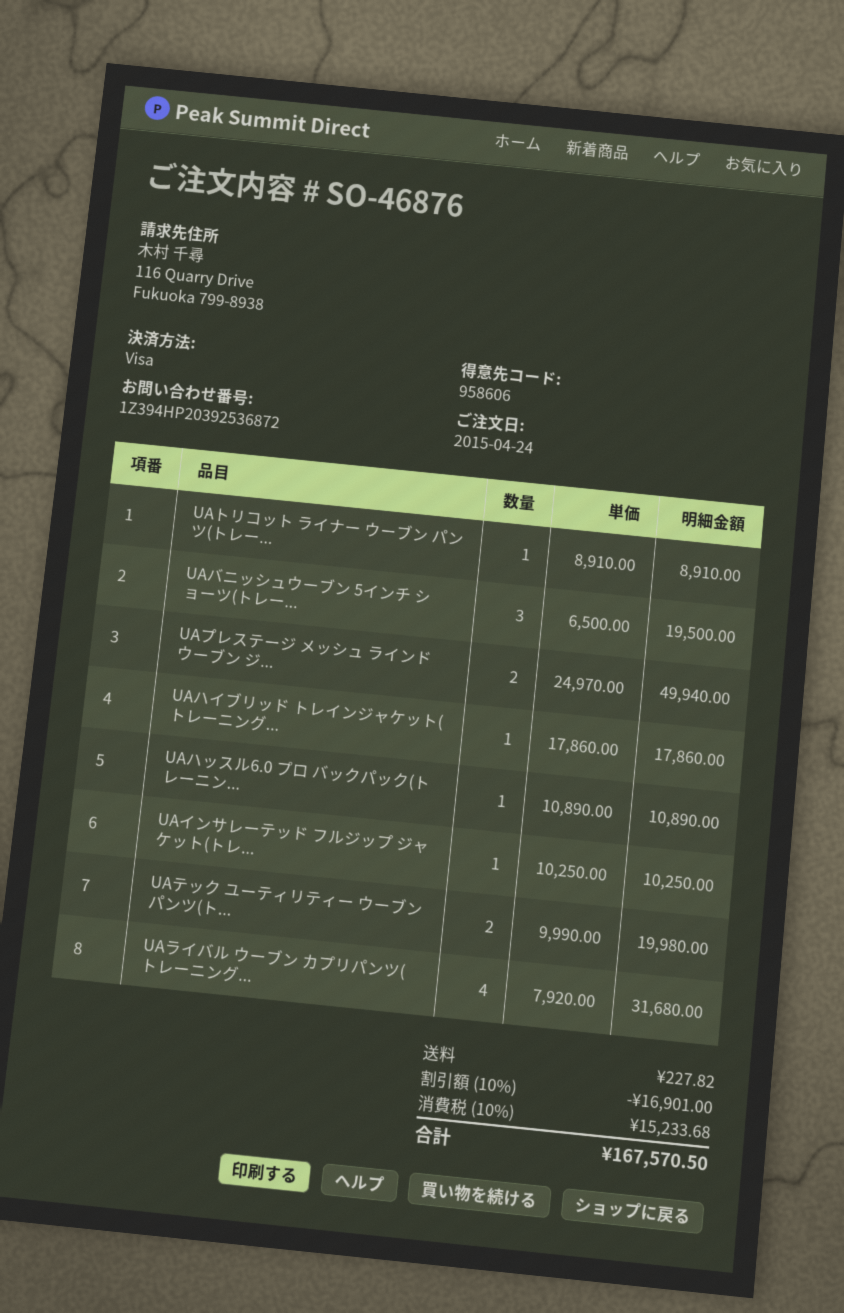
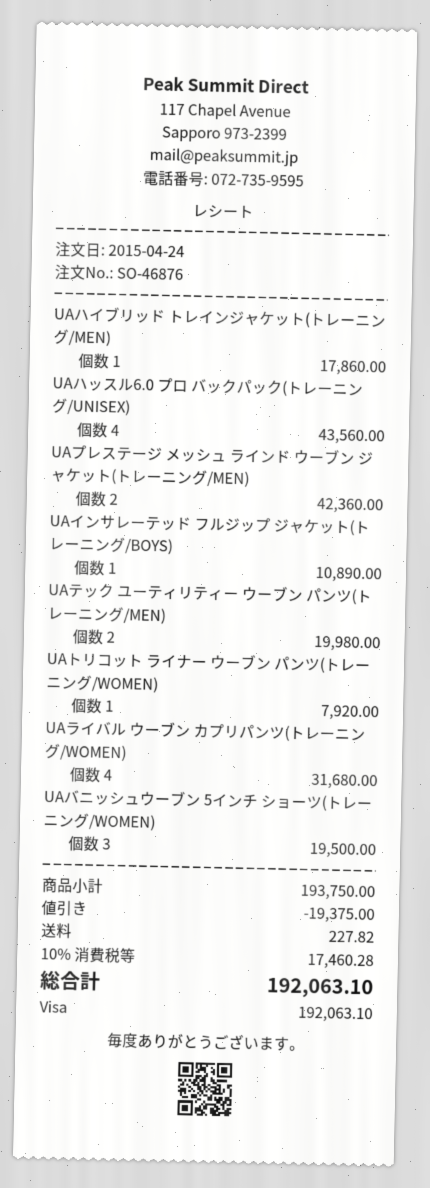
UAトリコット ライナー ウーブン パンツ(トレー...: 1 for 8910.00 -> 1 for 7920.00
UAプレステージ メッシュ ラインド ウーブン ジ...: 2 for 49940.00 -> 2 for 42360.00
UAハッスル6.0 プロ バックパック(トレーニン...: 1 for 10890.00 -> 4 for 43560.00
UAインサレーテッド フルジップ ジャケット(トレ...: 1 for 10250.00 -> 1 for 10890.00
discount: 16901.00 -> 19375.00
tax: 10% = 15233.68 -> 10% = 17460.28
total: 167570.50 -> 192063.10

